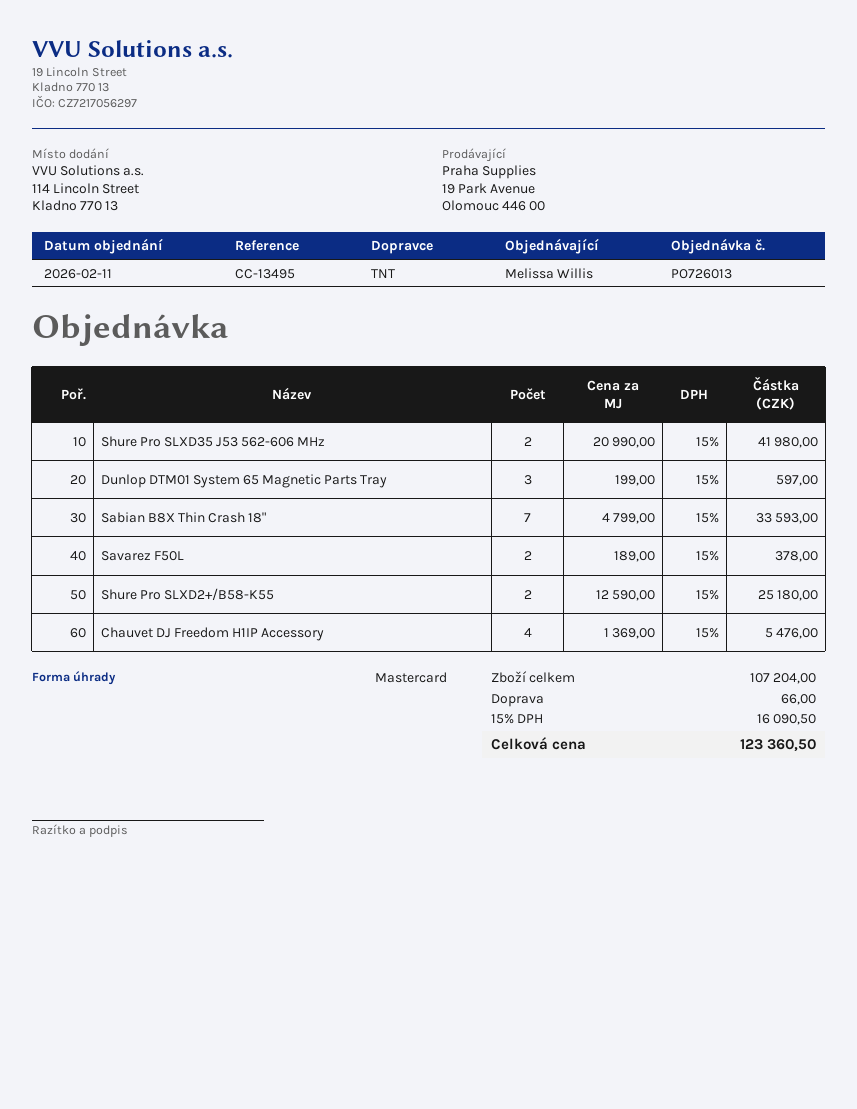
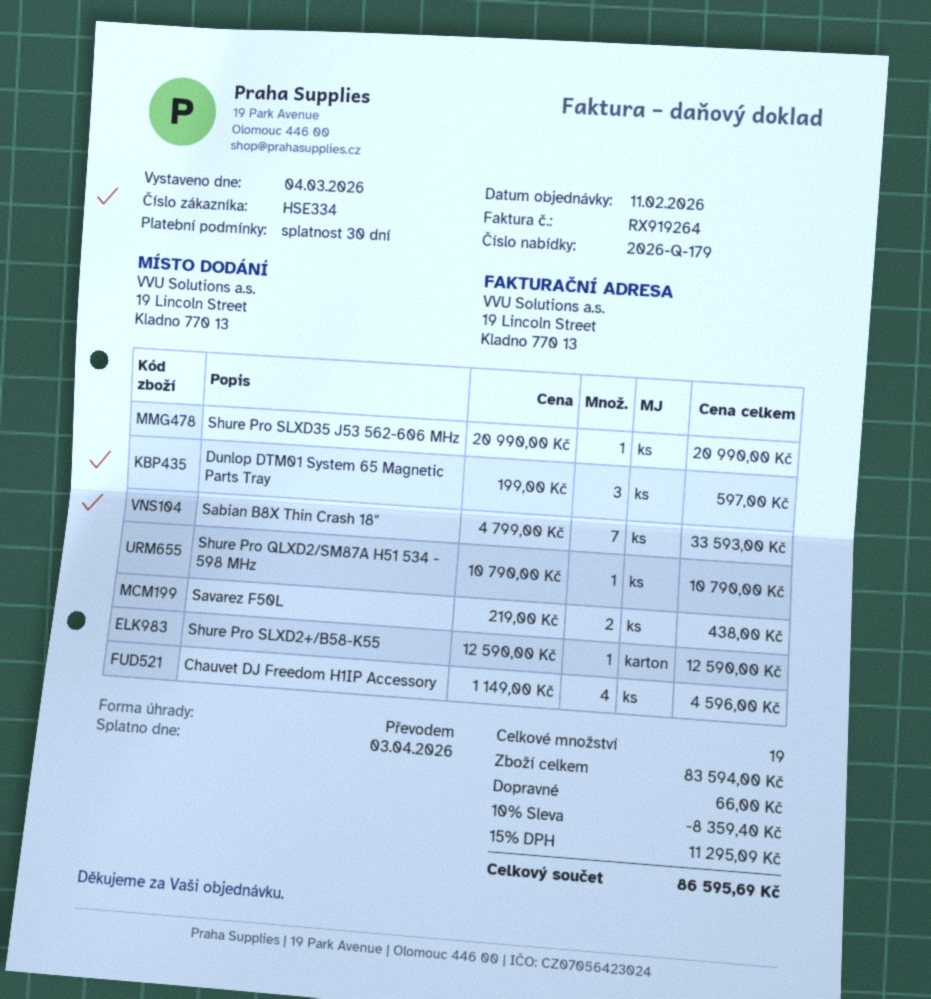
payment method: Mastercard -> bank transfer
ship to: 114 Lincoln Street, Kladno 770 13 -> 19 Lincoln Street, Kladno 770 13
Shure Pro SLXD35 J53 562-606 MHz: 2 x 20990.00 = 41980.00 -> 1 x 20990.00 = 20990.00
Savarez F50L: 2 x 189.00 = 378.00 -> 2 x 219.00 = 438.00
Shure Pro SLXD2+/B58-K55: 2 x 12590.00 = 25180.00 -> 1 x 12590.00 = 12590.00
Chauvet DJ Freedom H1IP Accessory: 4 x 1369.00 = 5476.00 -> 4 x 1149.00 = 4596.00
Shure Pro QLXD2/SM87A H51 534 - 598 MHz: none -> 1 x 10790.00 = 10790.00
subtotal: 107204.00 -> 83594.00
discount: none -> 10% = 8359.40
tax: 15% = 16090.50 -> 15% = 11295.09
total: 123360.50 -> 86595.69

